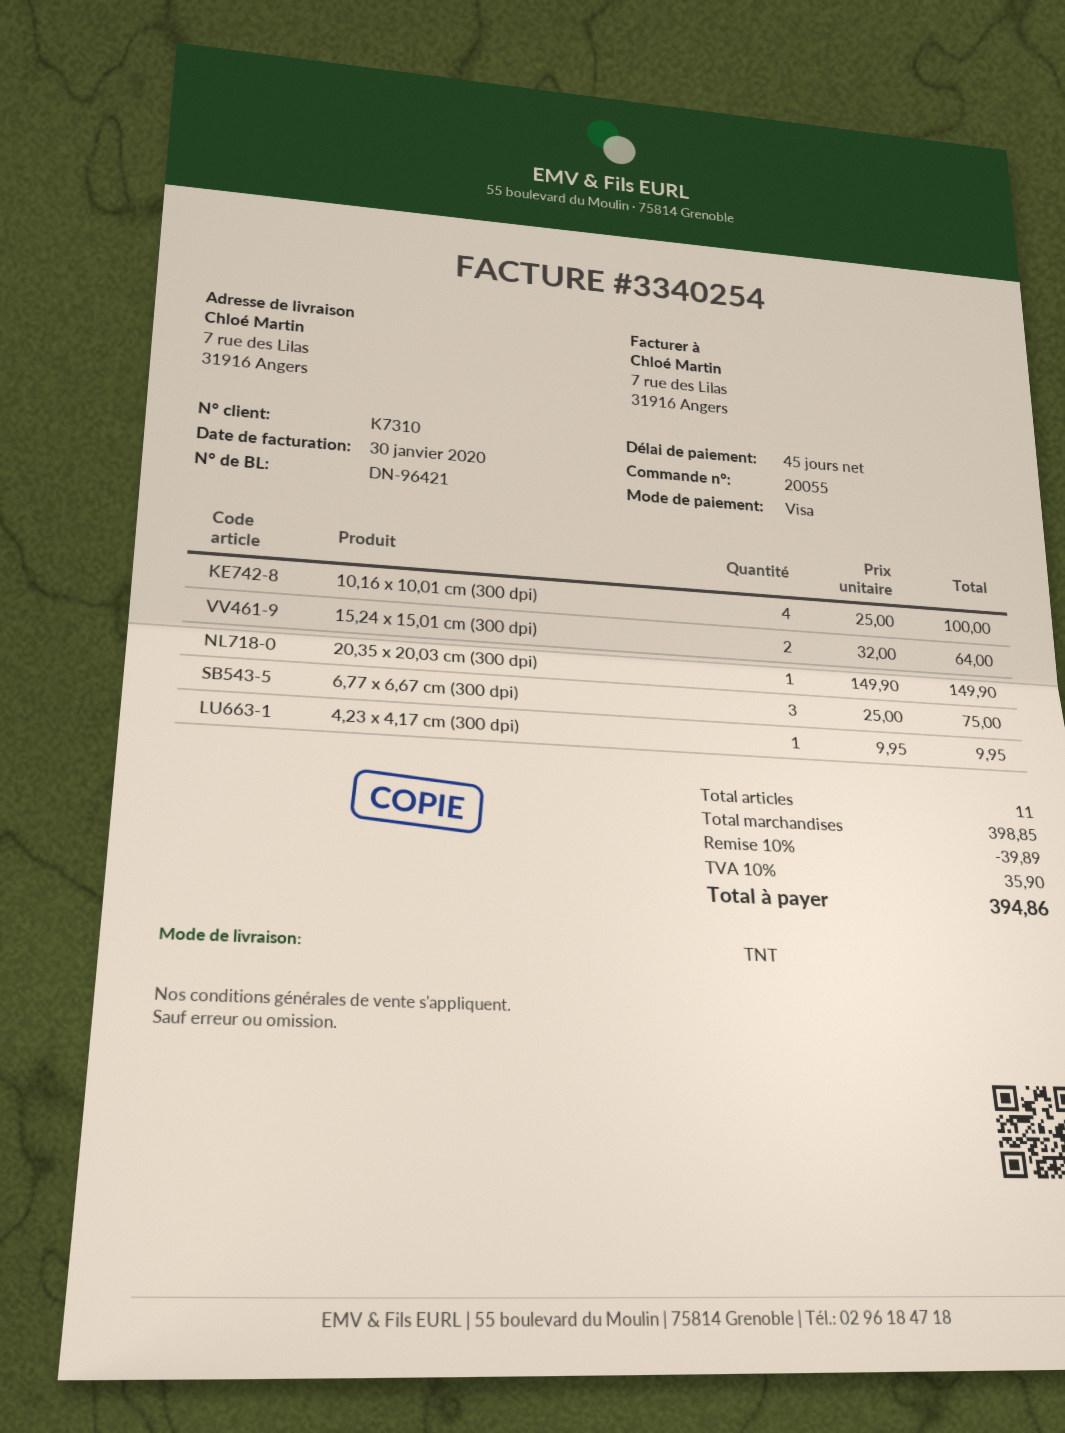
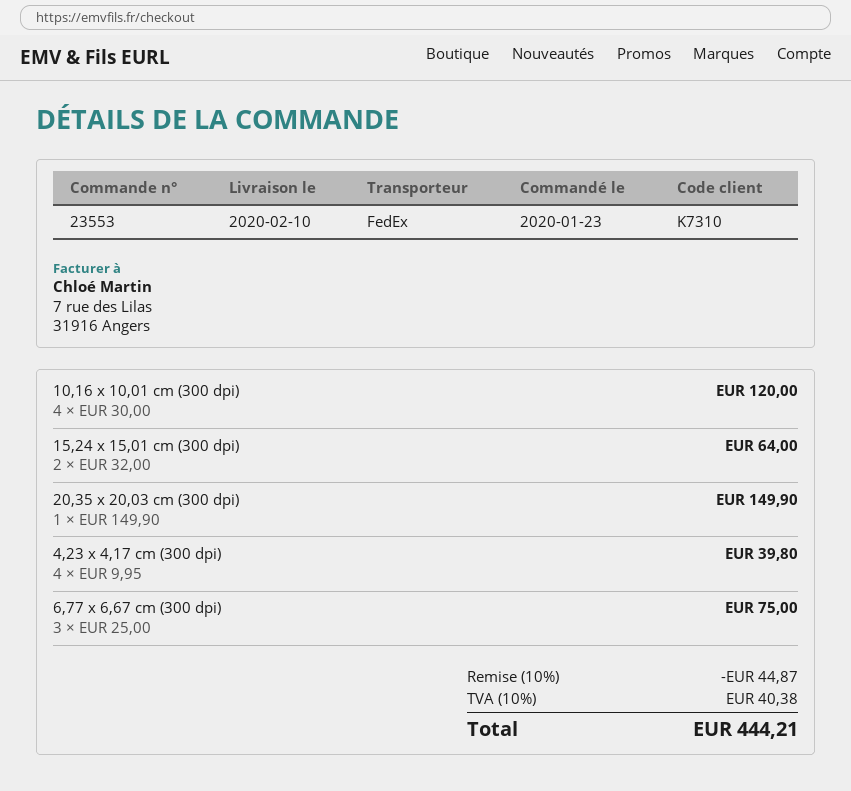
order number: 20055 -> 23553
shipping method: TNT -> FedEx
10,16 x 10,01 cm (300 dpi): 4 x 25.00 = 100.00 -> 4 x 30.00 = 120.00
4,23 x 4,17 cm (300 dpi): 1 x 9.95 = 9.95 -> 4 x 9.95 = 39.80
discount: 10% = 39.89 -> 10% = 44.87
tax: 10% = 35.90 -> 10% = 40.38
total: 394.86 -> 444.21

